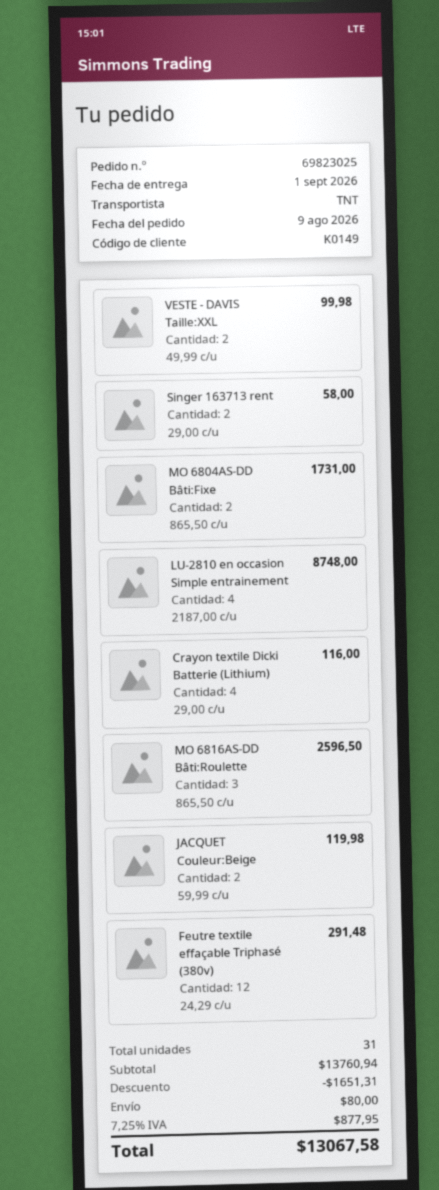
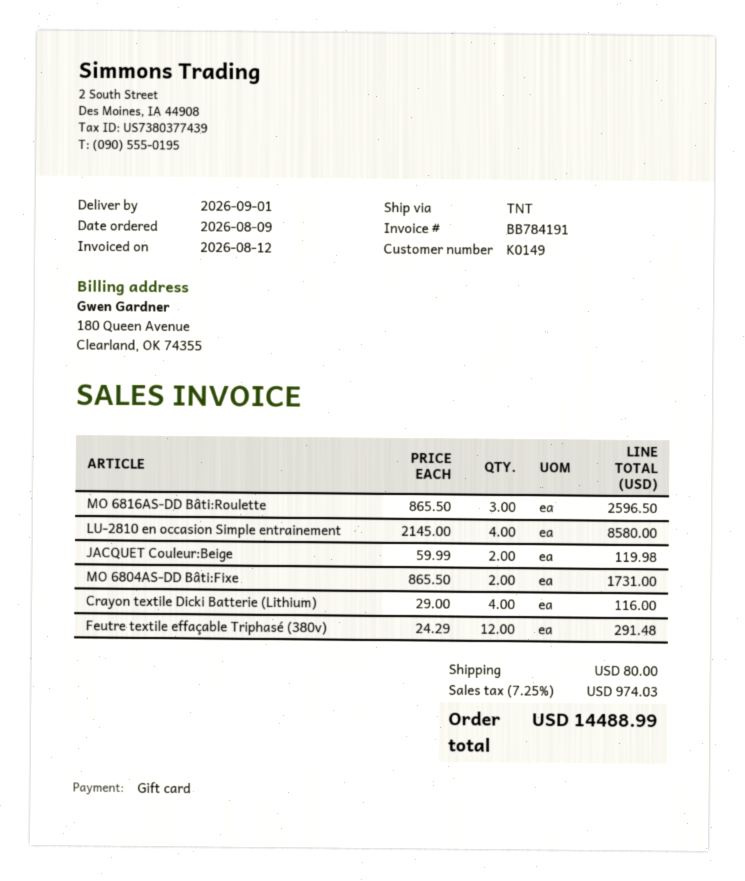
VESTE - DAVIS Taille:XXL: 2 x 49.99 = 99.98 -> none
Singer 163713 rent: 2 x 29.00 = 58.00 -> none
LU-2810 en occasion Simple entrainement: 4 x 2187.00 = 8748.00 -> 4 x 2145.00 = 8580.00
discount: 1651.31 -> none
tax: 7.25% = 877.95 -> 7.25% = 974.03
total: 13067.58 -> 14488.99

